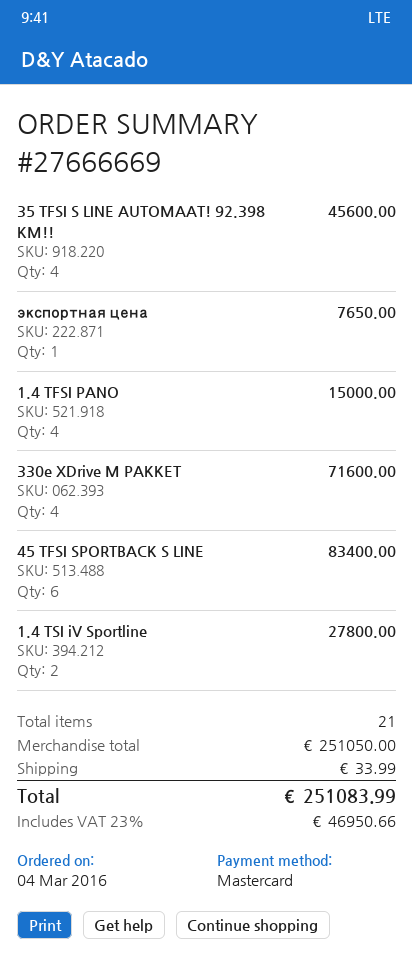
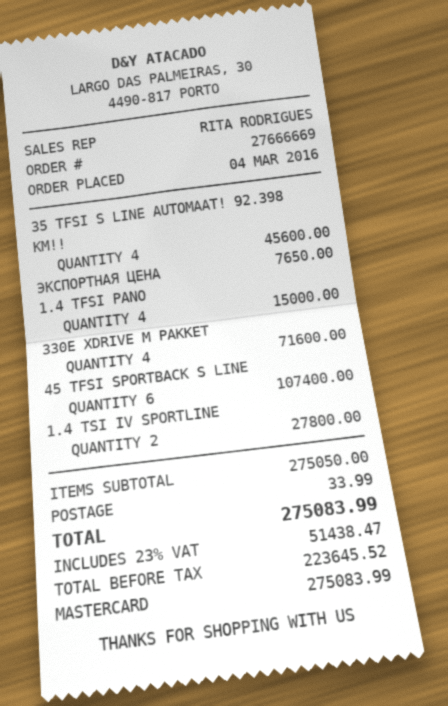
45 TFSI SPORTBACK S LINE: 6 for 83400.00 -> 6 for 107400.00
subtotal: 251050.00 -> 275050.00
tax: 23% = 46950.66 -> 23% = 51438.47
total: 251083.99 -> 275083.99

